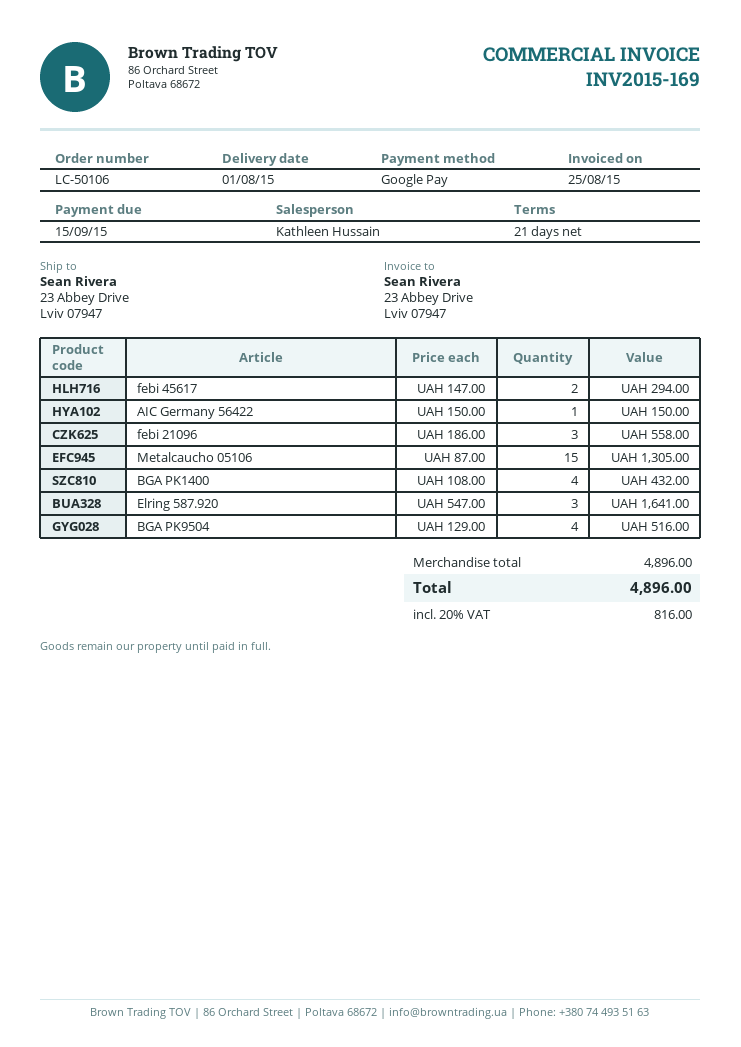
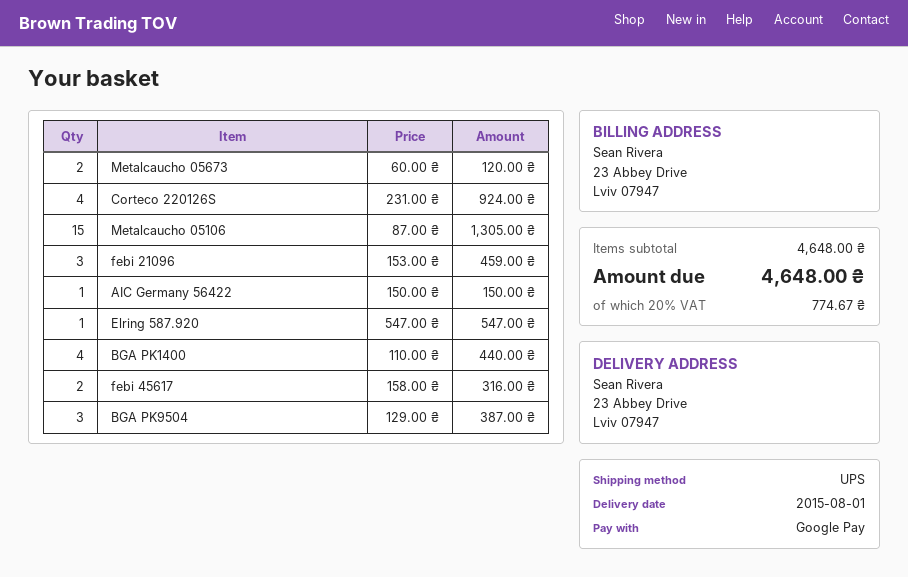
febi 45617: 2 x 147.00 = 294.00 -> 2 x 158.00 = 316.00
febi 21096: 3 x 186.00 = 558.00 -> 3 x 153.00 = 459.00
BGA PK1400: 4 x 108.00 = 432.00 -> 4 x 110.00 = 440.00
Elring 587.920: 3 x 547.00 = 1641.00 -> 1 x 547.00 = 547.00
BGA PK9504: 4 x 129.00 = 516.00 -> 3 x 129.00 = 387.00
Metalcaucho 05673: none -> 2 x 60.00 = 120.00
Corteco 220126S: none -> 4 x 231.00 = 924.00
subtotal: 4896.00 -> 4648.00
tax: 20% = 816.00 -> 20% = 774.67
total: 4896.00 -> 4648.00

